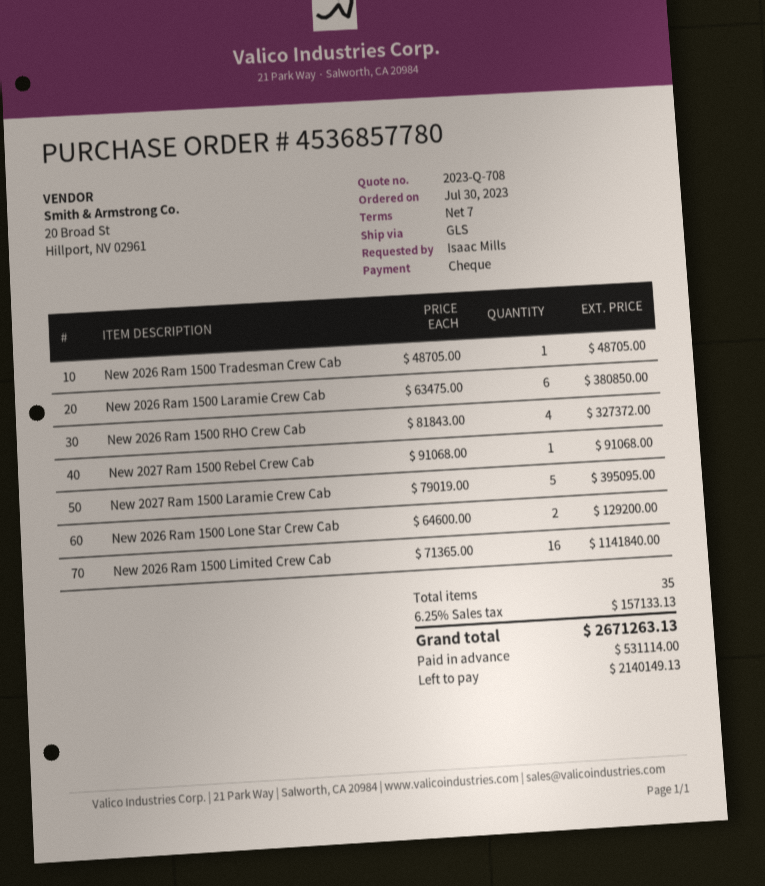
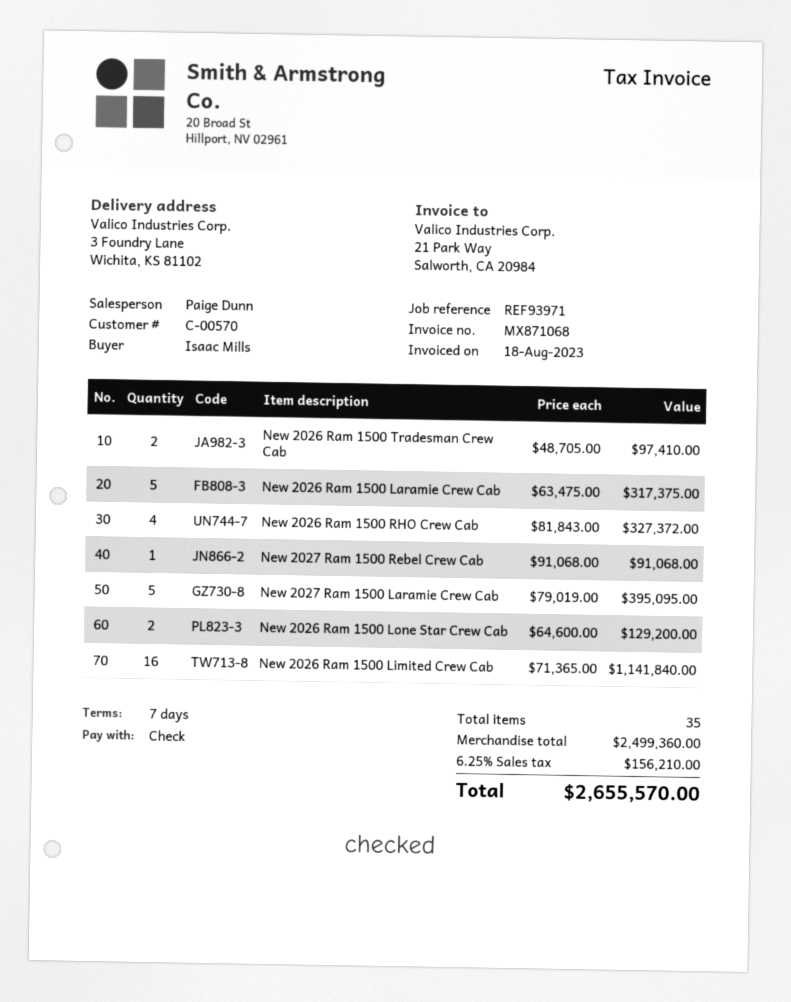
New 2026 Ram 1500 Tradesman Crew Cab: 1 x 48705.00 = 48705.00 -> 2 x 48705.00 = 97410.00
New 2026 Ram 1500 Laramie Crew Cab: 6 x 63475.00 = 380850.00 -> 5 x 63475.00 = 317375.00
tax: 6.25% = 157133.13 -> 6.25% = 156210.00
total: 2671263.13 -> 2655570.00

